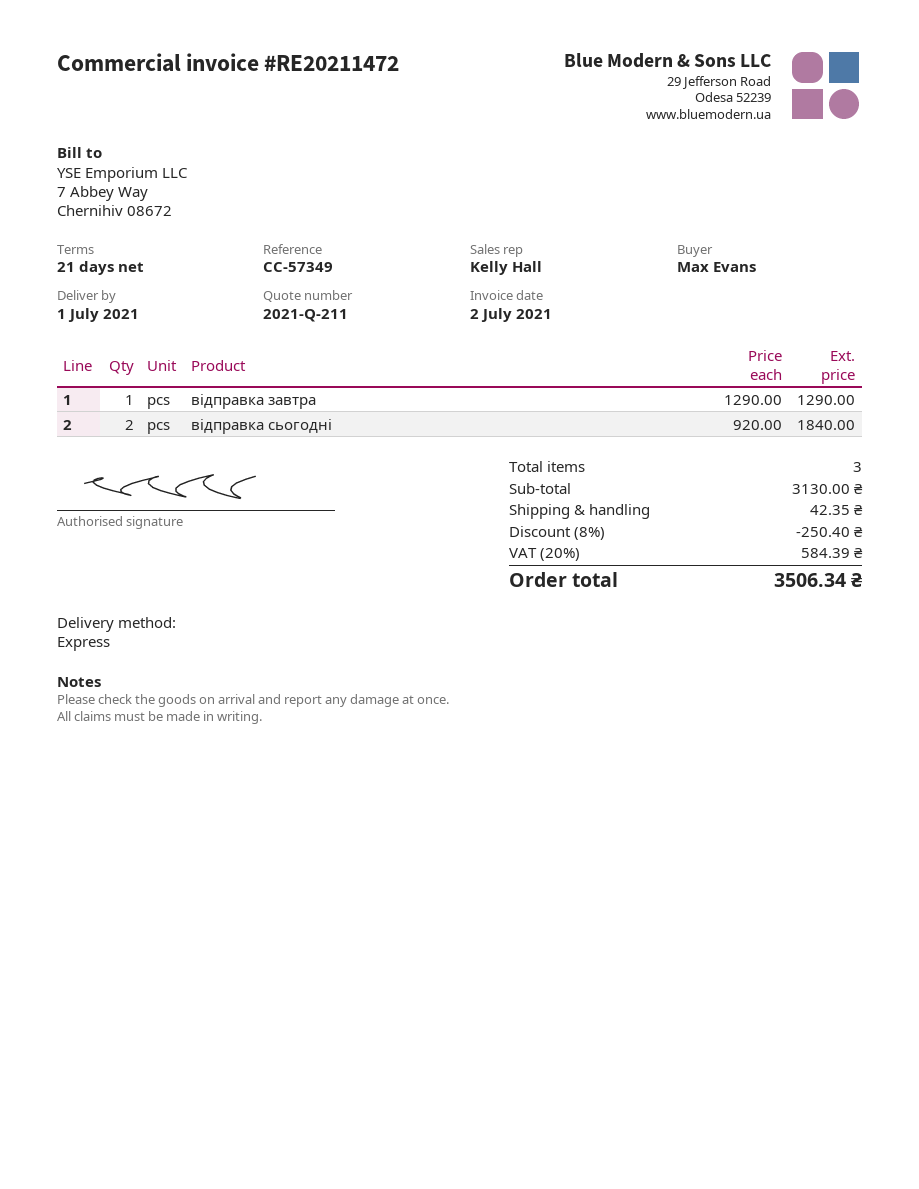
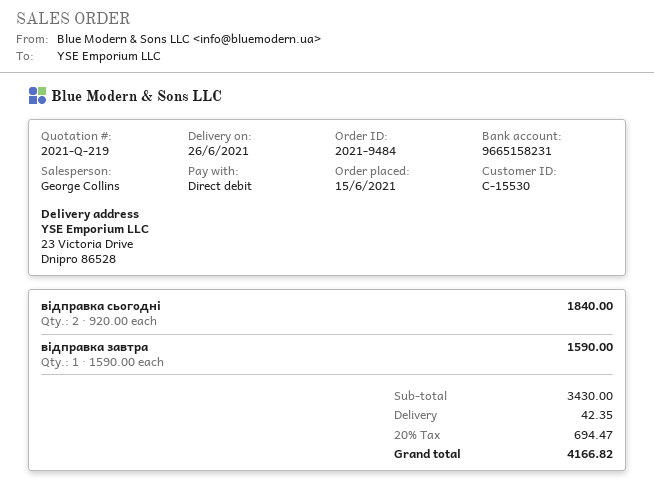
quote number: 2021-Q-211 -> 2021-Q-219
delivery date: 2021-07-01 -> 2021-06-26
sales rep: Kelly Hall -> George Collins
відправка завтра: 1 x 1290.00 = 1290.00 -> 1 x 1590.00 = 1590.00
subtotal: 3130.00 -> 3430.00
discount: 8% = 250.40 -> none
tax: 20% = 584.39 -> 20% = 694.47
total: 3506.34 -> 4166.82

